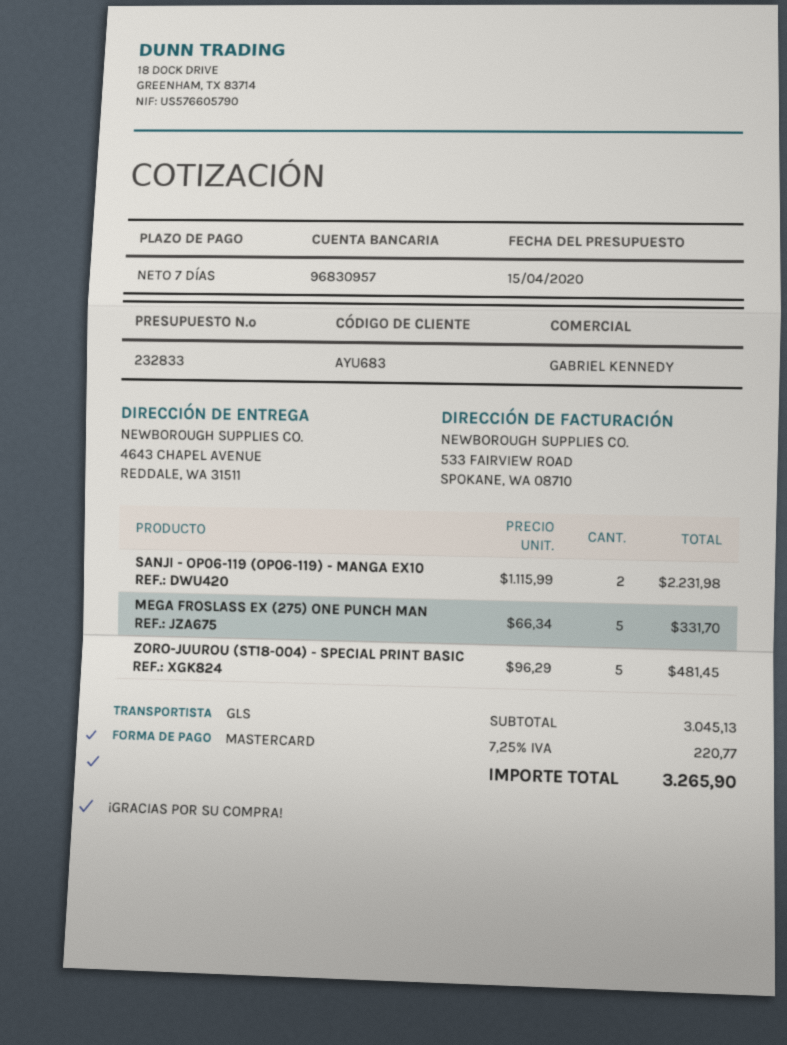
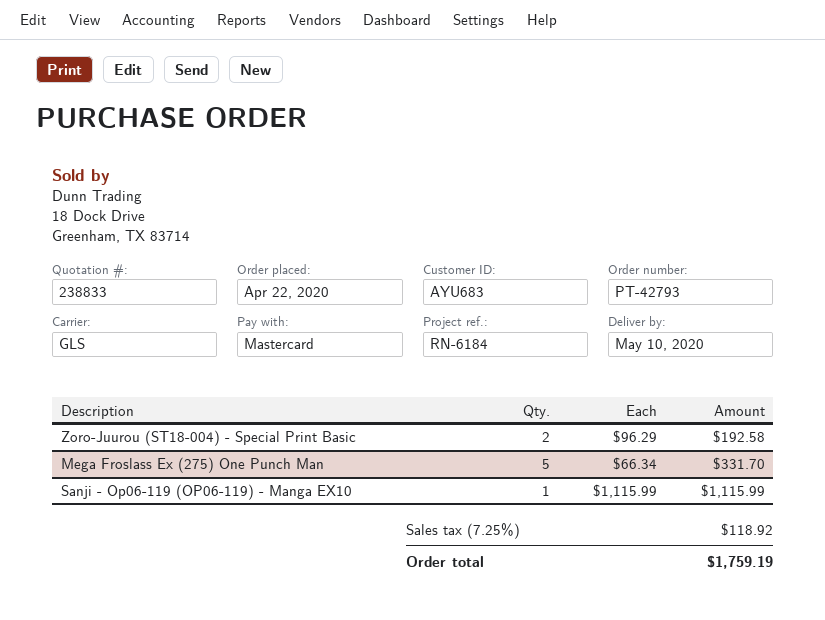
quote number: 232833 -> 238833
SANJI - OP06-119 (OP06-119) - MANGA EX10: 2 x 1115.99 = 2231.98 -> 1 x 1115.99 = 1115.99
ZORO-JUUROU (ST18-004) - SPECIAL PRINT BASIC: 5 x 96.29 = 481.45 -> 2 x 96.29 = 192.58
tax: 7.25% = 220.77 -> 7.25% = 118.92
total: 3265.90 -> 1759.19

